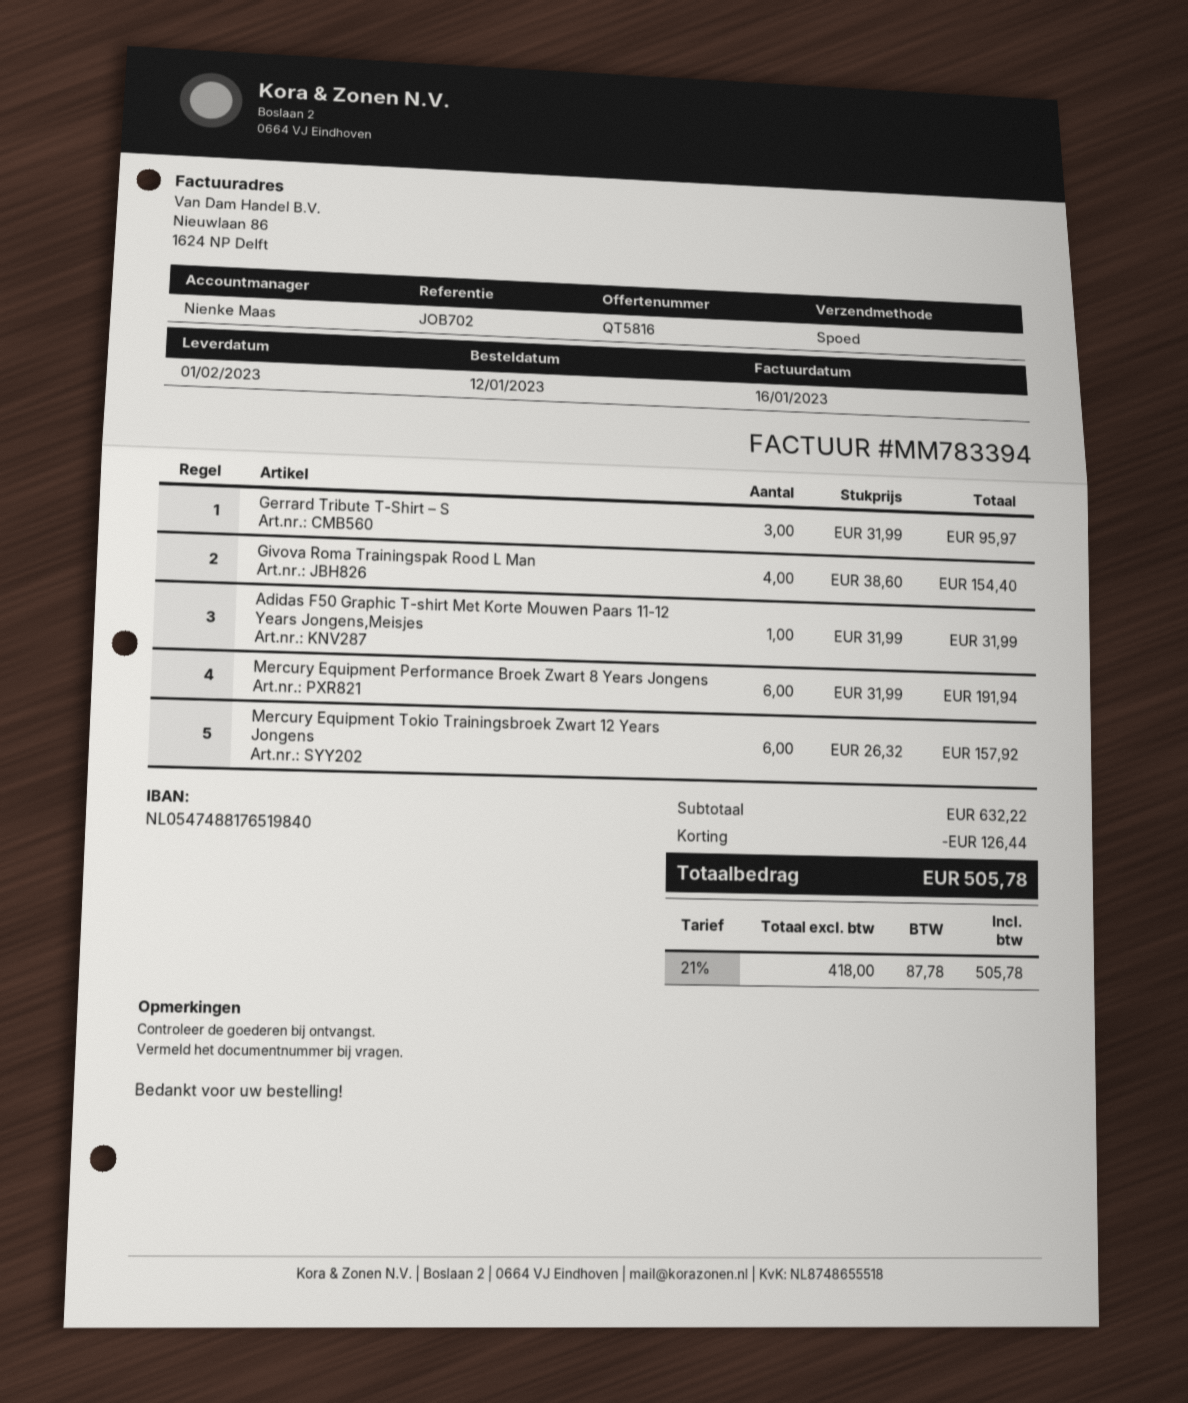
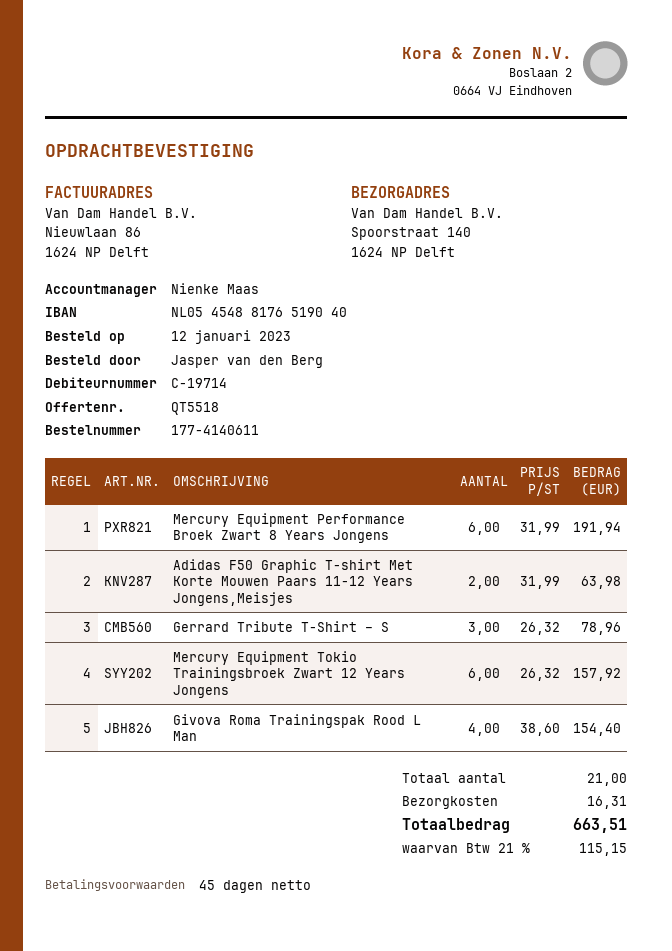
quote number: QT5816 -> QT5518
bank account: NL0547488176519840 -> NL0545488176519040
Gerrard Tribute T-Shirt – S: 3 x 31.99 = 95.97 -> 3 x 26.32 = 78.96
Adidas F50 Graphic T-shirt Met Korte Mouwen Paars 11-12 Years Jongens,Meisjes: 1 x 31.99 = 31.99 -> 2 x 31.99 = 63.98
discount: 126.44 -> none
shipping: none -> 16.31
tax: 21% = 87.78 -> 21% = 115.15
total: 505.78 -> 663.51

